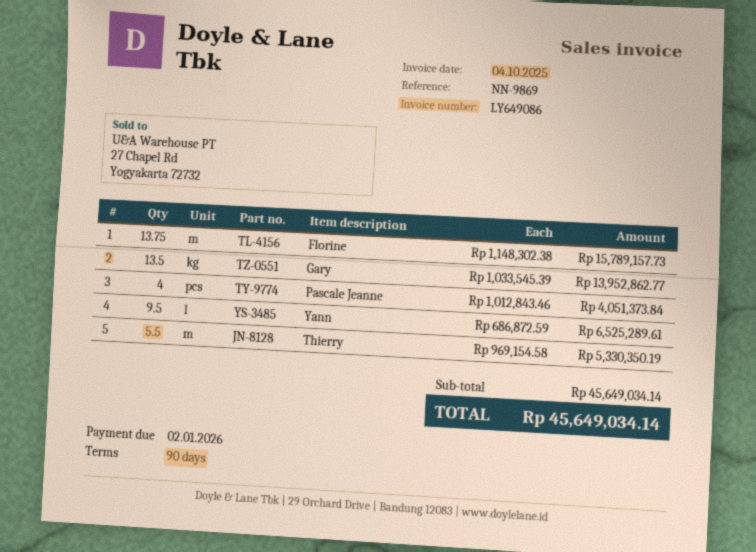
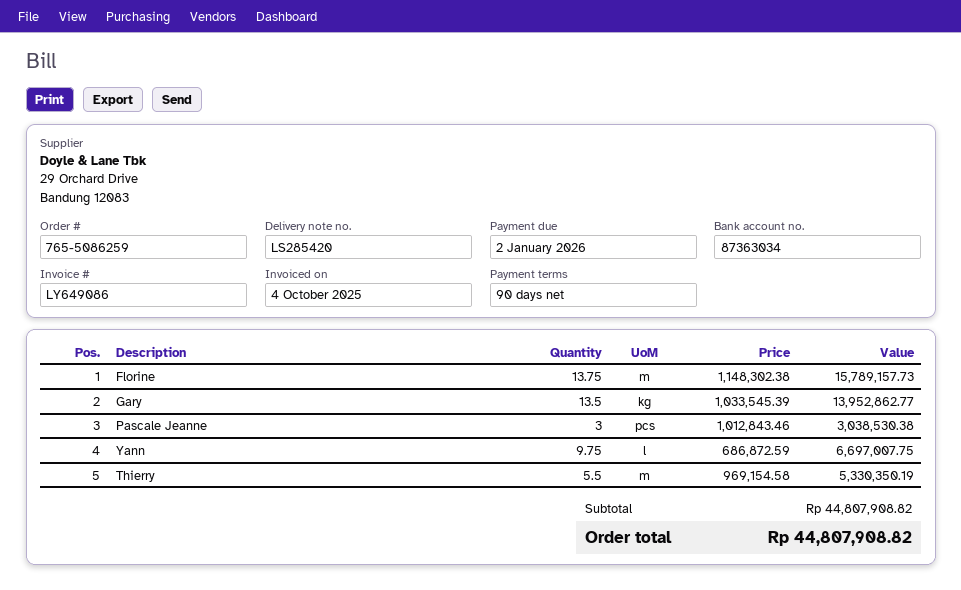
Pascale Jeanne: 4 x 1012843.46 = 4051373.84 -> 3 x 1012843.46 = 3038530.38
Yann: 9.5 x 686872.59 = 6525289.61 -> 9.75 x 686872.59 = 6697007.75
subtotal: 45649034.14 -> 44807908.82
total: 45649034.14 -> 44807908.82

